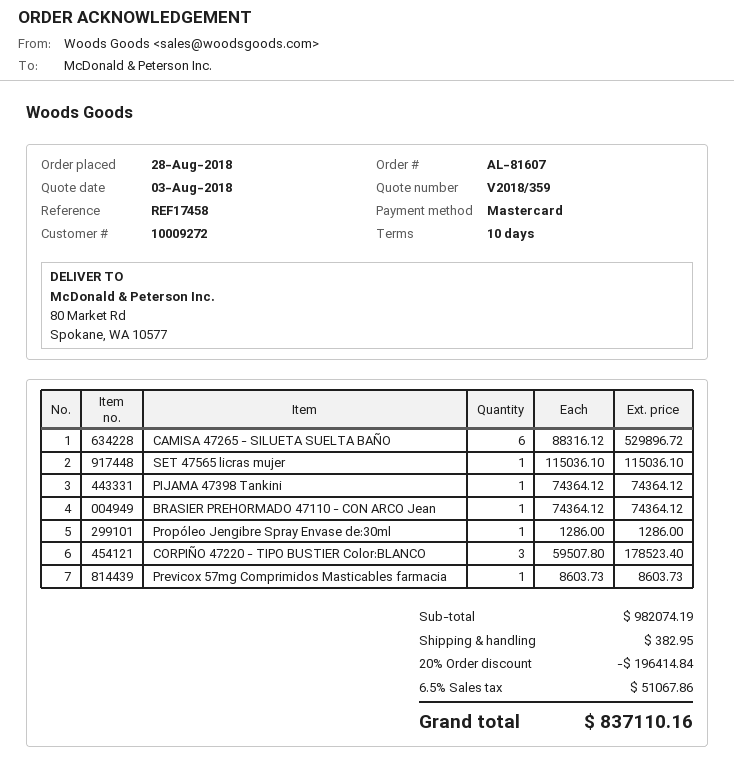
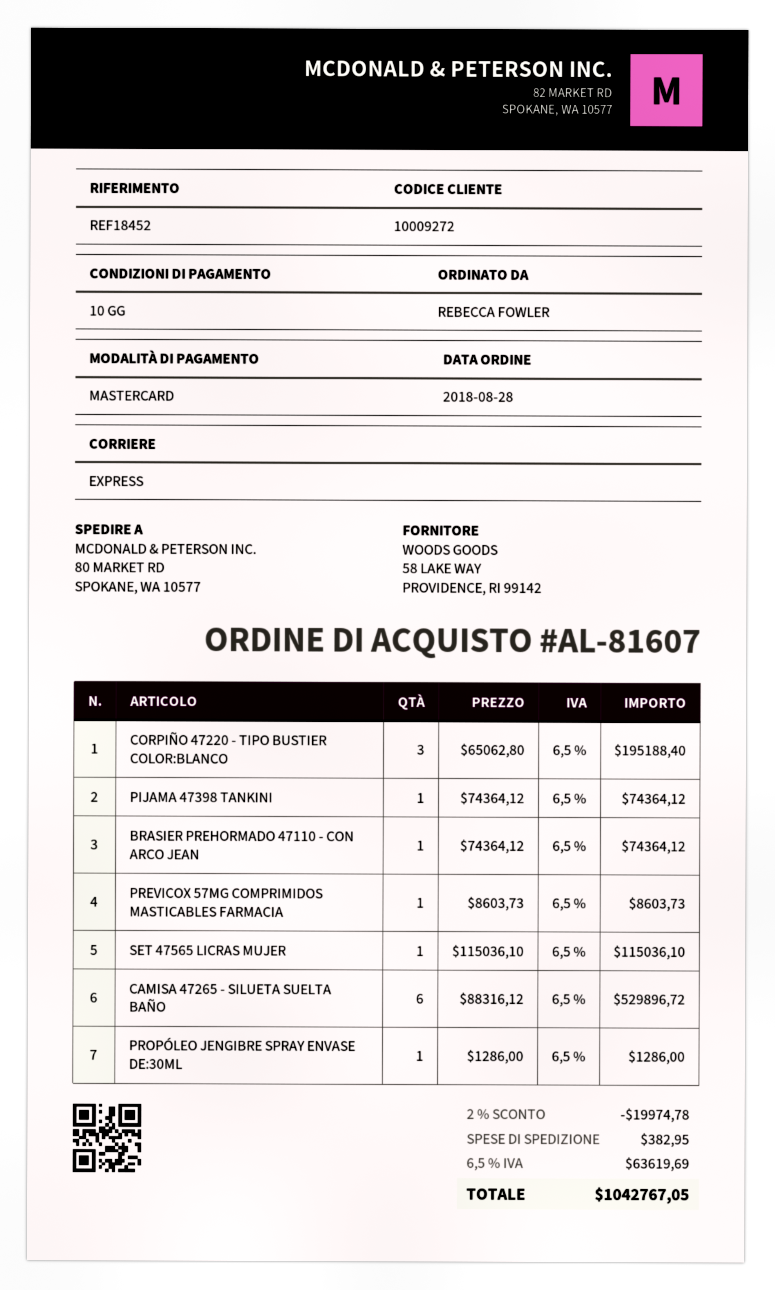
reference: REF17458 -> REF18452
CORPIÑO 47220 - TIPO BUSTIER Color:BLANCO: 3 x 59507.80 = 178523.40 -> 3 x 65062.80 = 195188.40
discount: 20% = 196414.84 -> 2% = 19974.78
tax: 6.5% = 51067.86 -> 6.5% = 63619.69
total: 837110.16 -> 1042767.05

